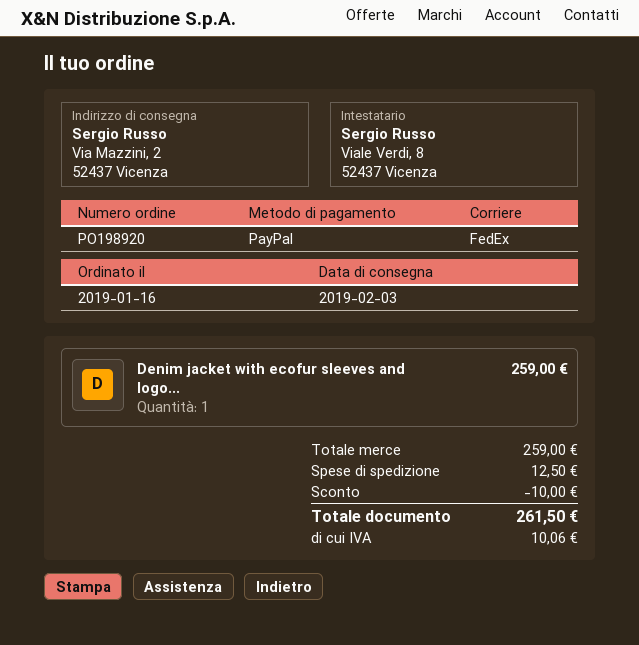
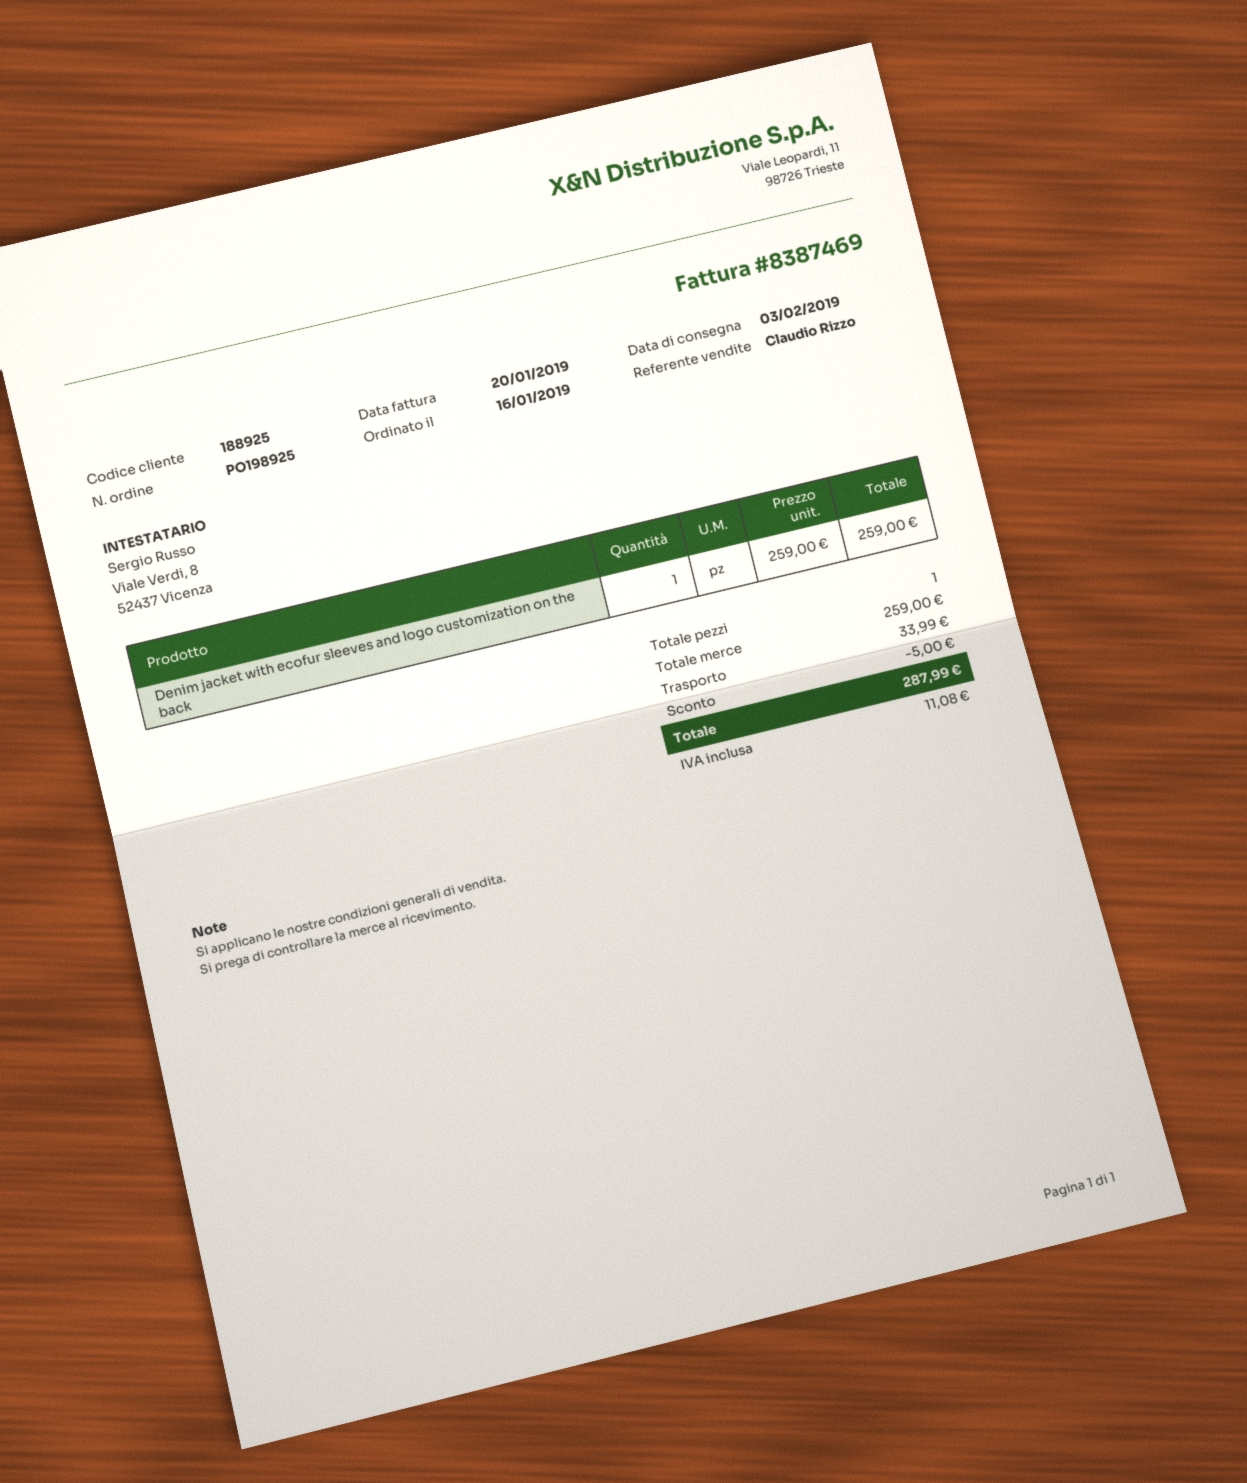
order number: PO198920 -> PO198925
discount: 10.00 -> 5.00
shipping: 12.50 -> 33.99
tax: 10.06 -> 11.08
total: 261.50 -> 287.99

